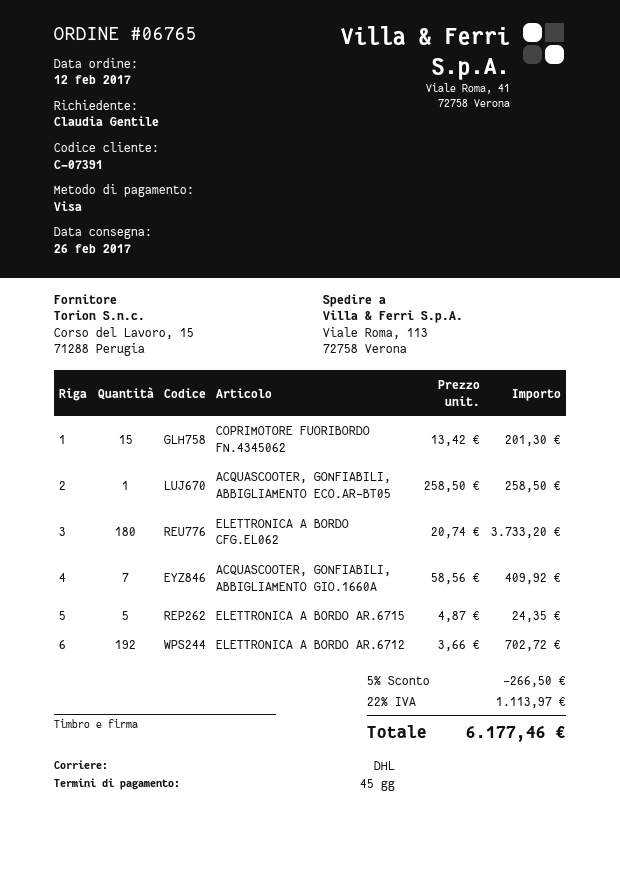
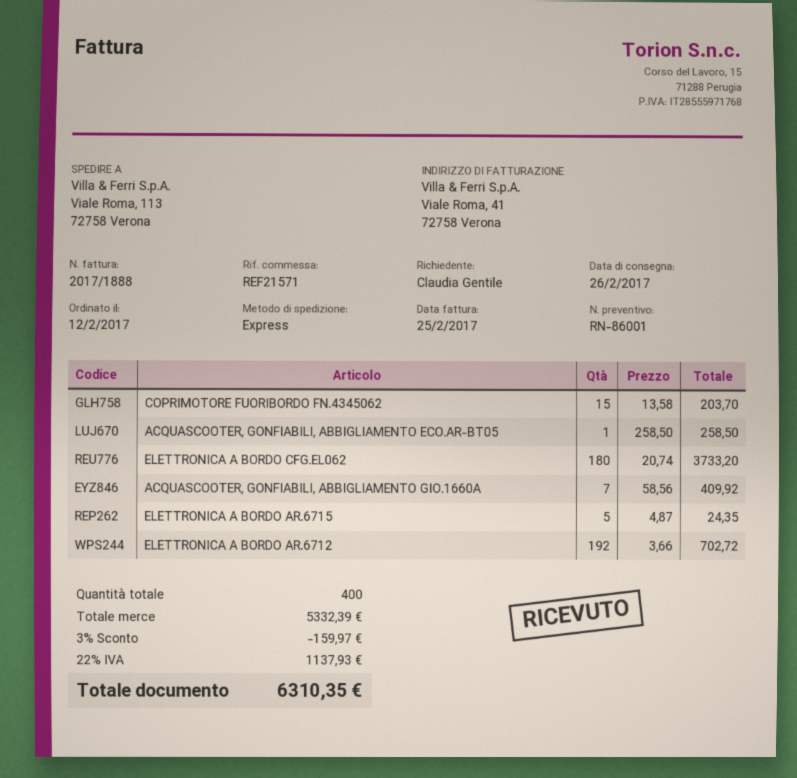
shipping method: DHL -> express
COPRIMOTORE FUORIBORDO FN.4345062: 15 x 13.42 = 201.30 -> 15 x 13.58 = 203.70
discount: 5% = 266.50 -> 3% = 159.97
tax: 22% = 1113.97 -> 22% = 1137.93
total: 6177.46 -> 6310.35

